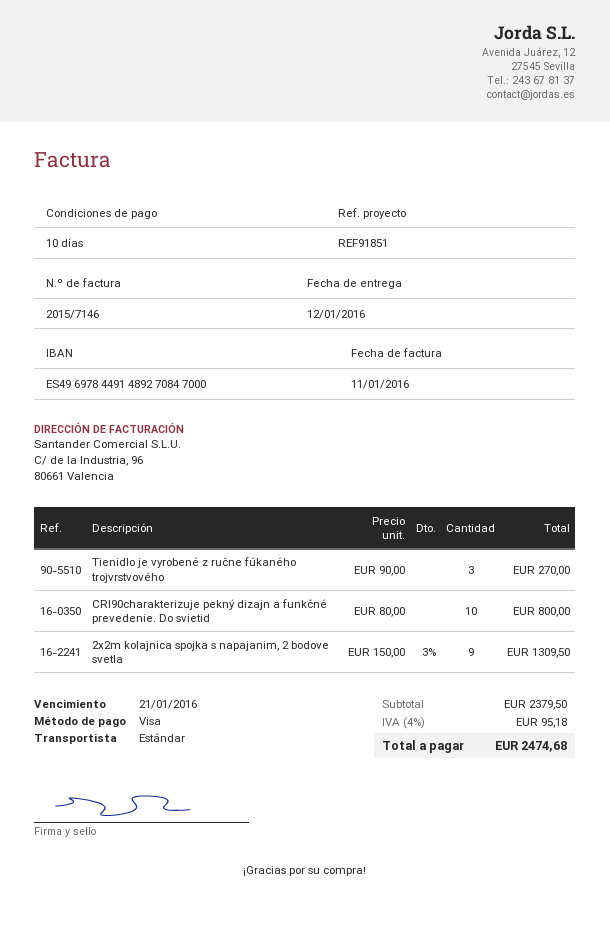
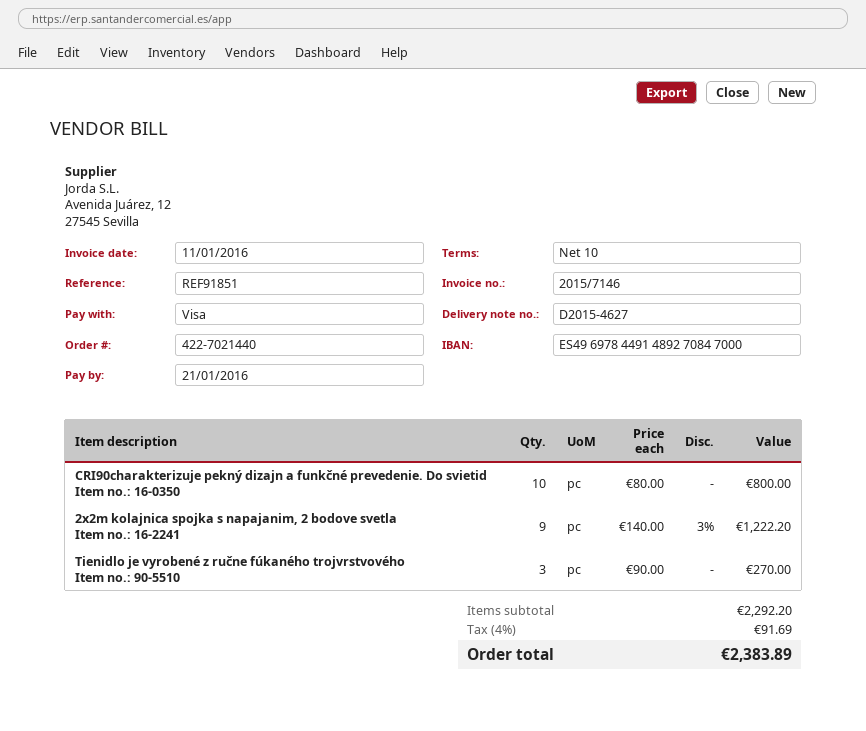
2x2m kolajnica spojka s napajanim, 2 bodove svetla: 9 x 150.00 - 3% = 1309.50 -> 9 x 140.00 - 3% = 1222.20
subtotal: 2379.50 -> 2292.20
tax: 4% = 95.18 -> 4% = 91.69
total: 2474.68 -> 2383.89

